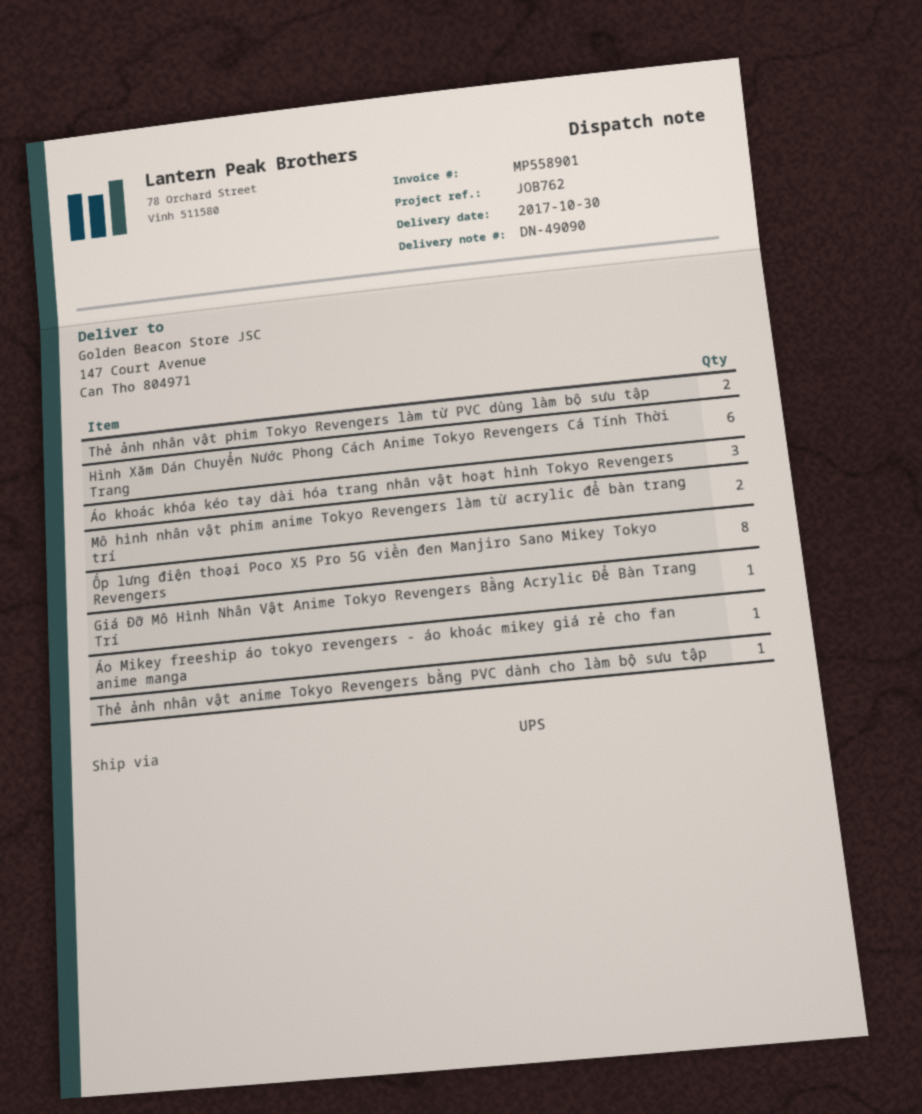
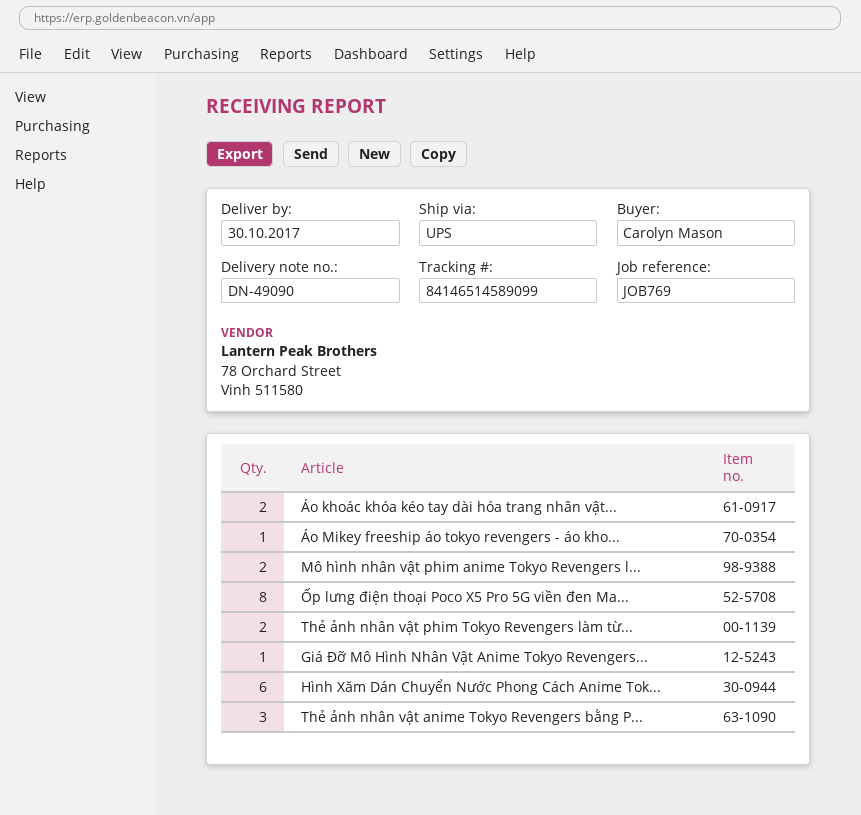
reference: JOB762 -> JOB769
Áo khoác khóa kéo tay dài hóa trang nhân vật hoạt hình Tokyo Revengers: 3 -> 2
Thẻ ảnh nhân vật anime Tokyo Revengers bằng PVC dành cho làm bộ sưu tập: 1 -> 3

